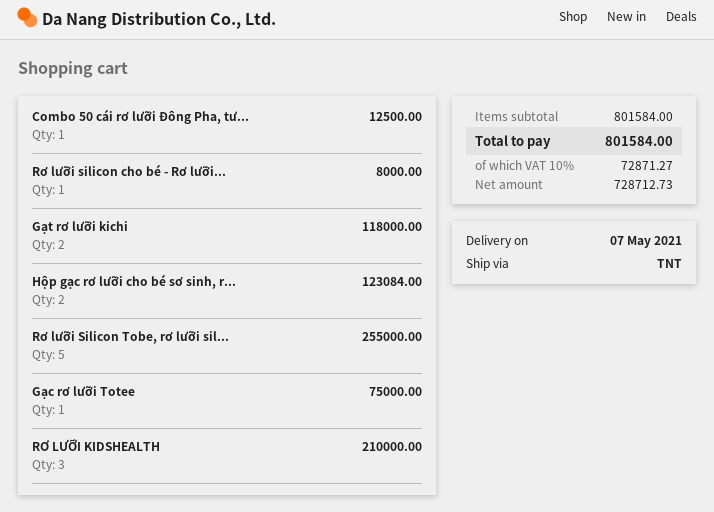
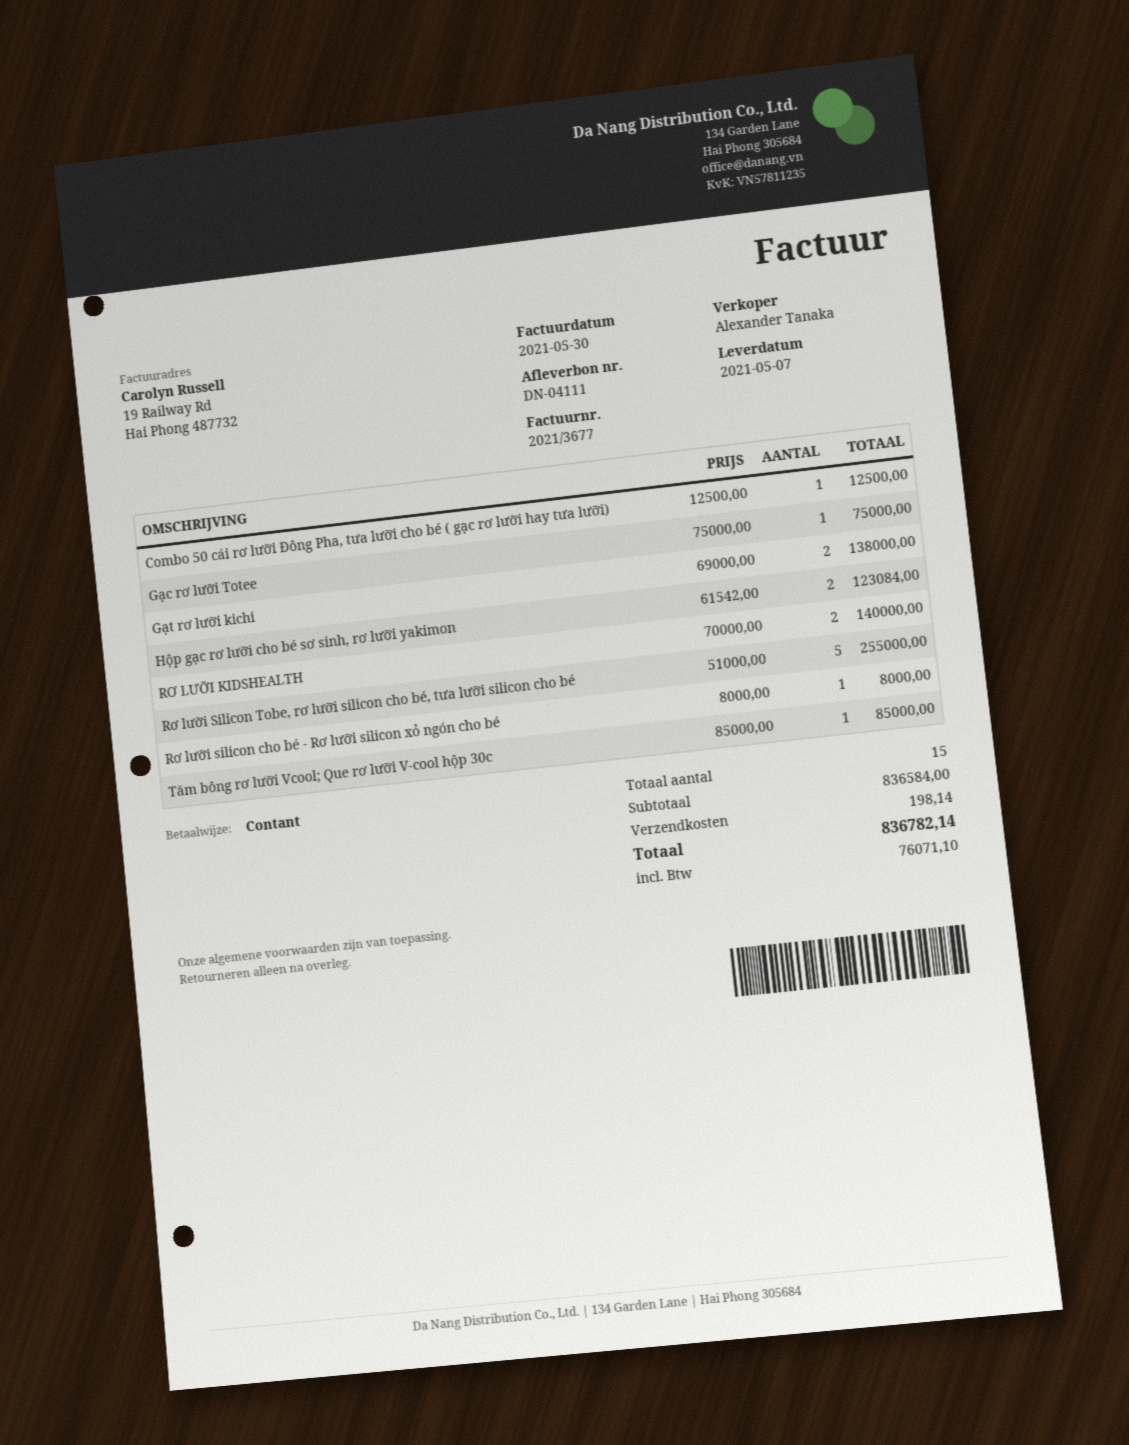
Gạt rơ lưỡi kichi: 2 for 118000.00 -> 2 for 138000.00
RƠ LƯỠI KIDSHEALTH: 3 for 210000.00 -> 2 for 140000.00
Tăm bông rơ lưỡi Vcool; Que rơ lưỡi V-cool hộp 30c: none -> 1 for 85000.00
subtotal: 801584.00 -> 836584.00
shipping: none -> 198.14
tax: 72871.27 -> 76071.10
total: 801584.00 -> 836782.14

